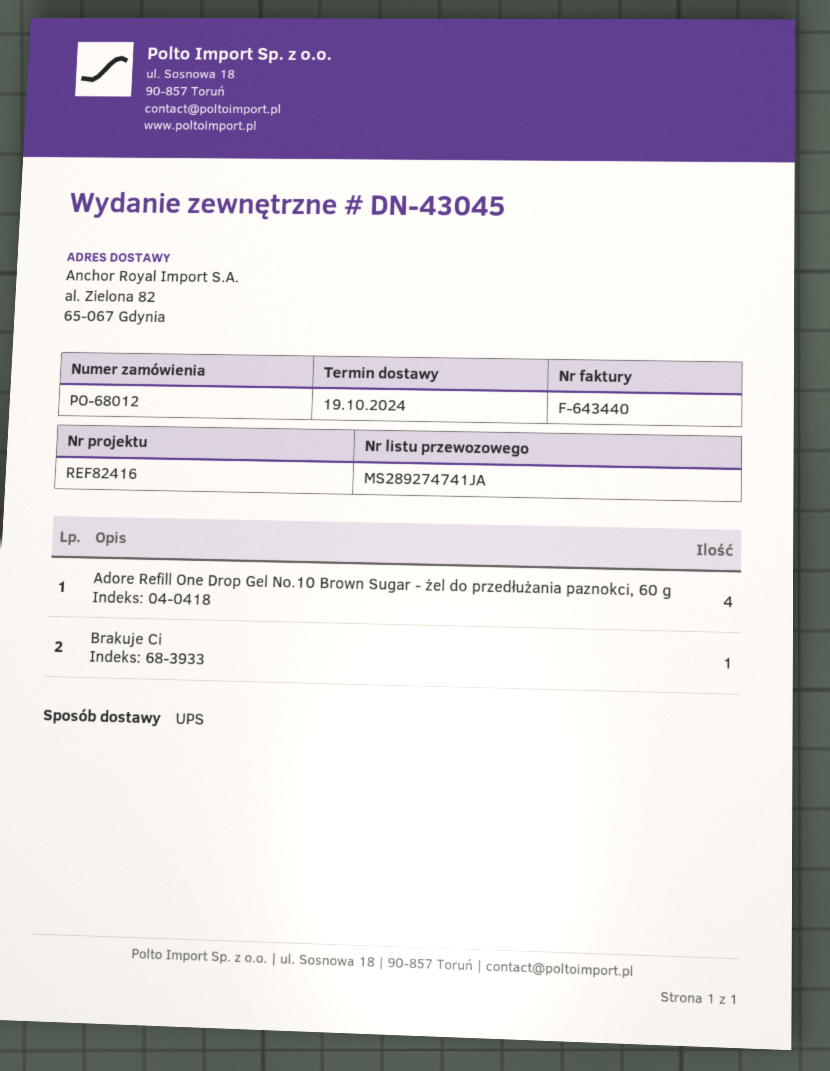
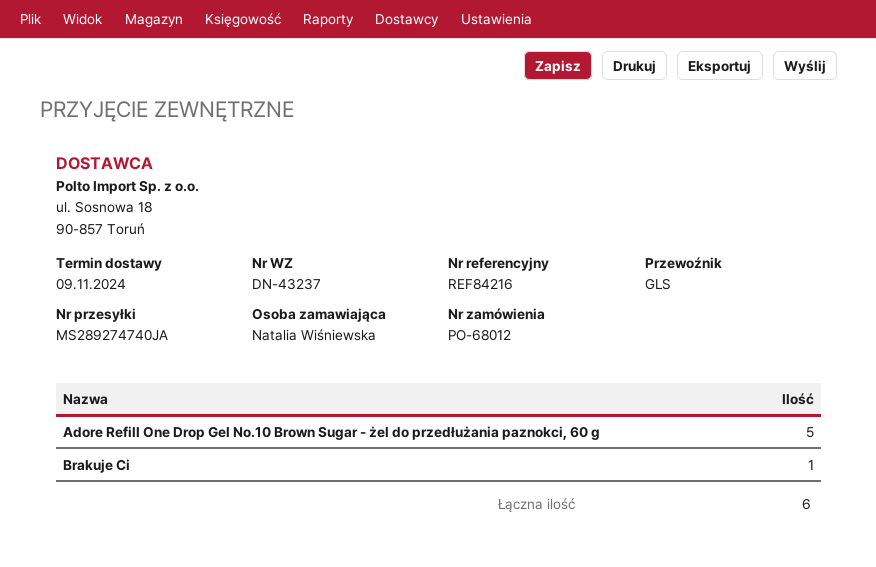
delivery note number: DN-43045 -> DN-43237
delivery date: 2024-10-19 -> 2024-11-09
reference: REF82416 -> REF84216
shipping method: UPS -> GLS
tracking number: MS289274741JA -> MS289274740JA
Adore Refill One Drop Gel No.10 Brown Sugar - żel do przedłużania paznokci, 60 g: 4 -> 5

